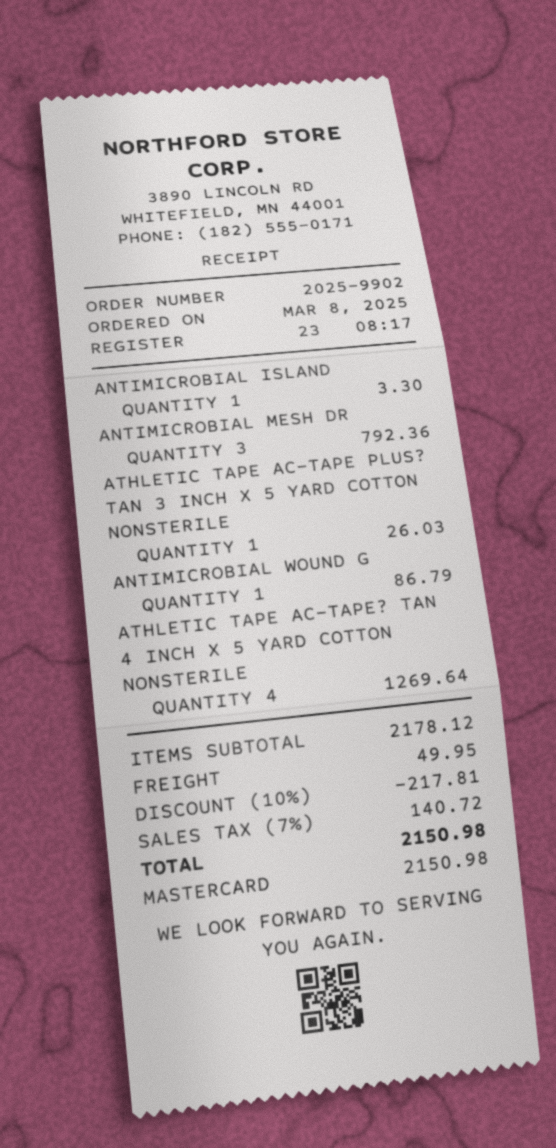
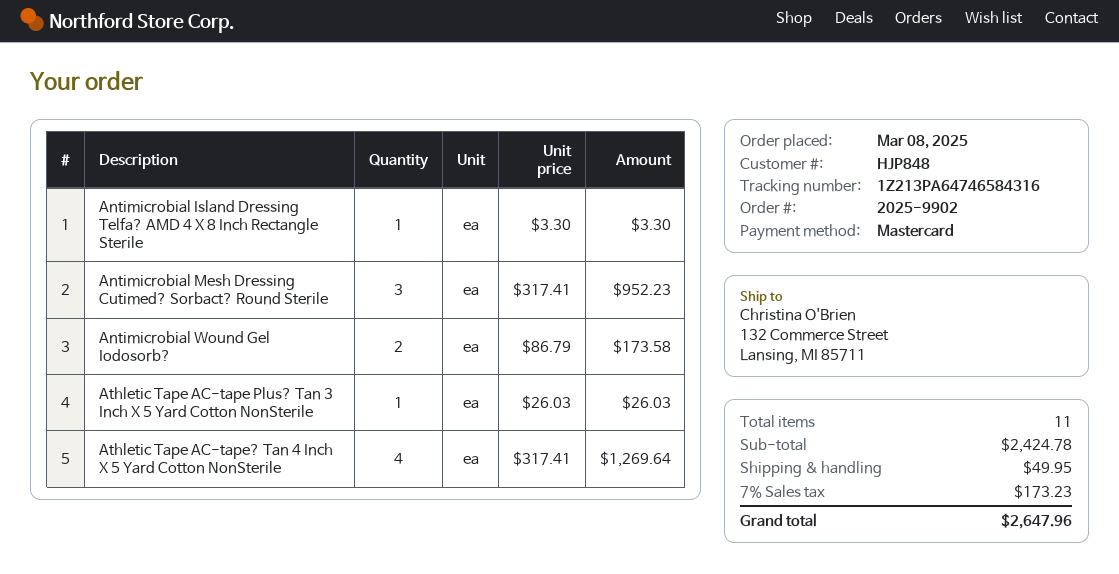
ANTIMICROBIAL MESH DR: 3 for 792.36 -> 3 for 952.23
ANTIMICROBIAL WOUND G: 1 for 86.79 -> 2 for 173.58
subtotal: 2178.12 -> 2424.78
discount: 10% = 217.81 -> none
tax: 7% = 140.72 -> 7% = 173.23
total: 2150.98 -> 2647.96

